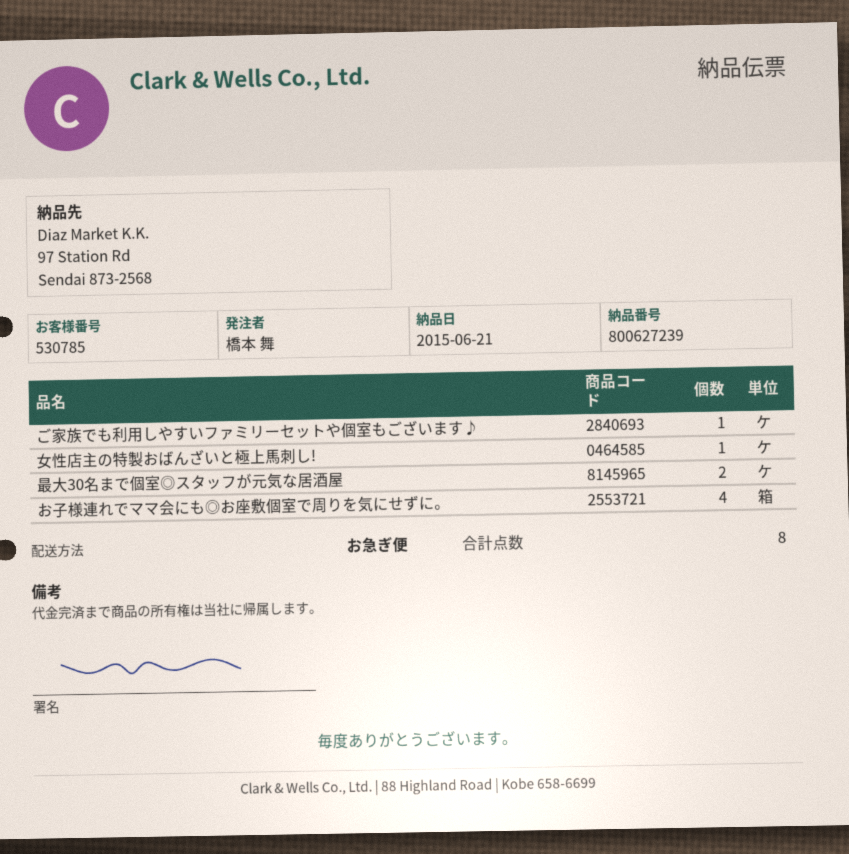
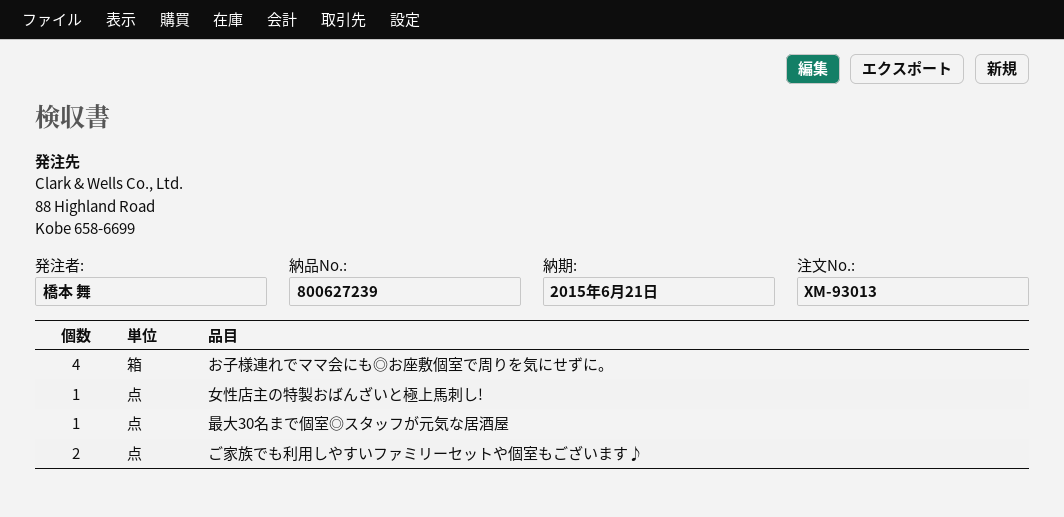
ご家族でも利用しやすいファミリーセットや個室もございます♪: 1 -> 2
最大30名まで個室◎スタッフが元気な居酒屋: 2 -> 1

